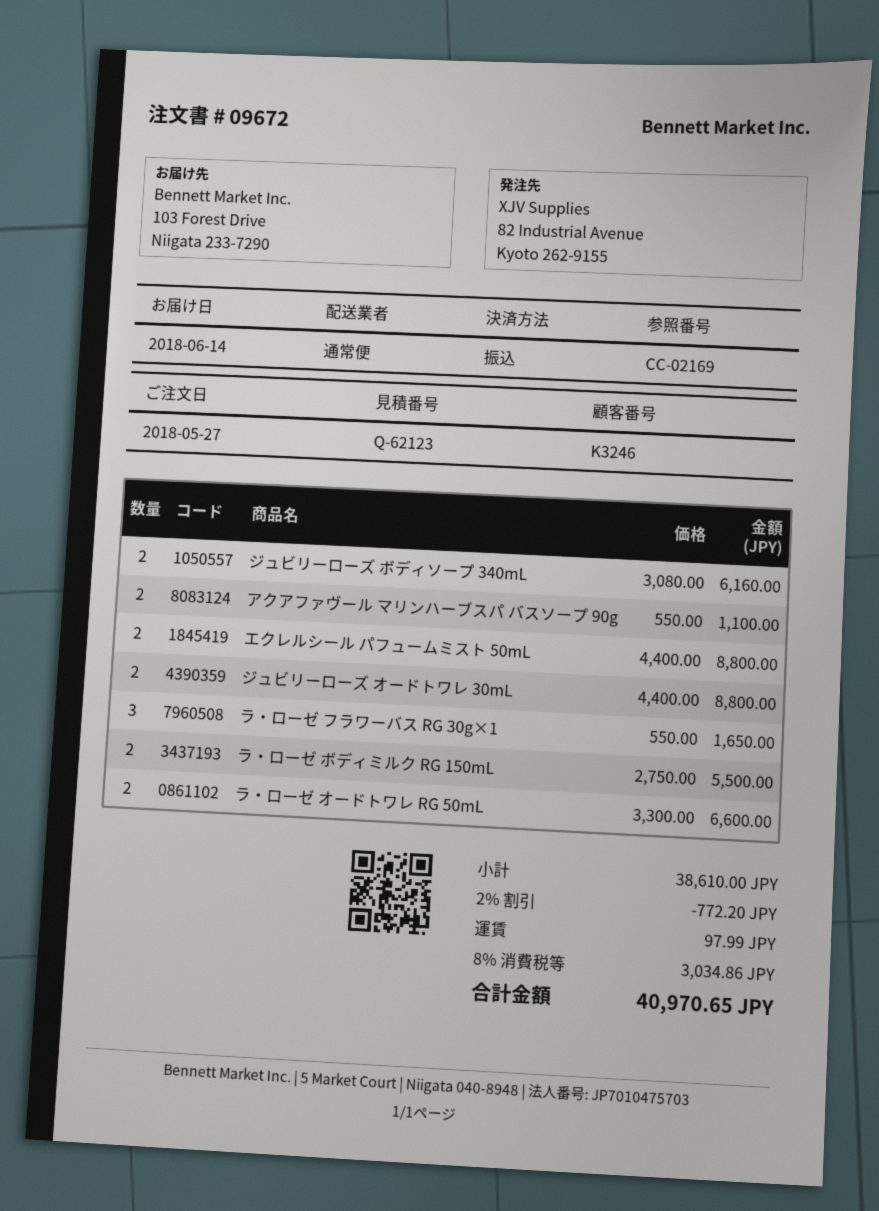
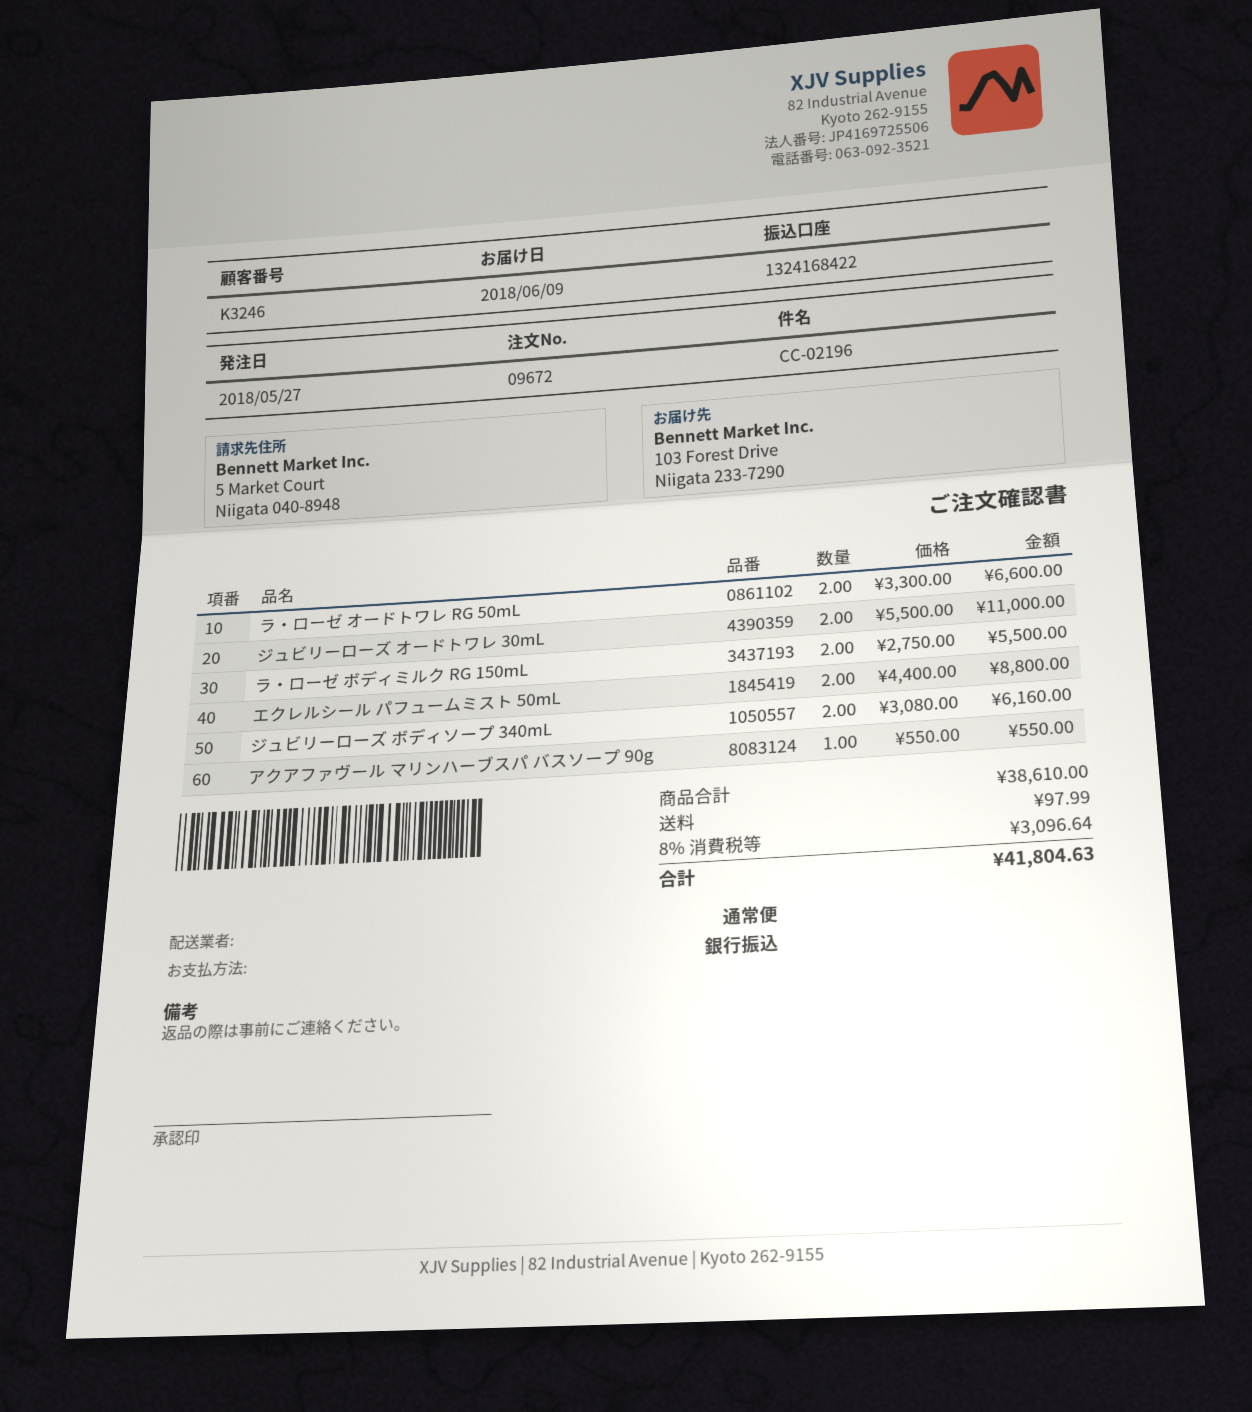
delivery date: 2018-06-14 -> 2018-06-09
reference: CC-02169 -> CC-02196
アクアファヴール マリンハーブスパ バスソープ 90g: 2 x 550.00 = 1100.00 -> 1 x 550.00 = 550.00
ジュビリーローズ オードトワレ 30mL: 2 x 4400.00 = 8800.00 -> 2 x 5500.00 = 11000.00
ラ・ローゼ フラワーバス RG 30g×1: 3 x 550.00 = 1650.00 -> none
discount: 2% = 772.20 -> none
tax: 8% = 3034.86 -> 8% = 3096.64
total: 40970.65 -> 41804.63

